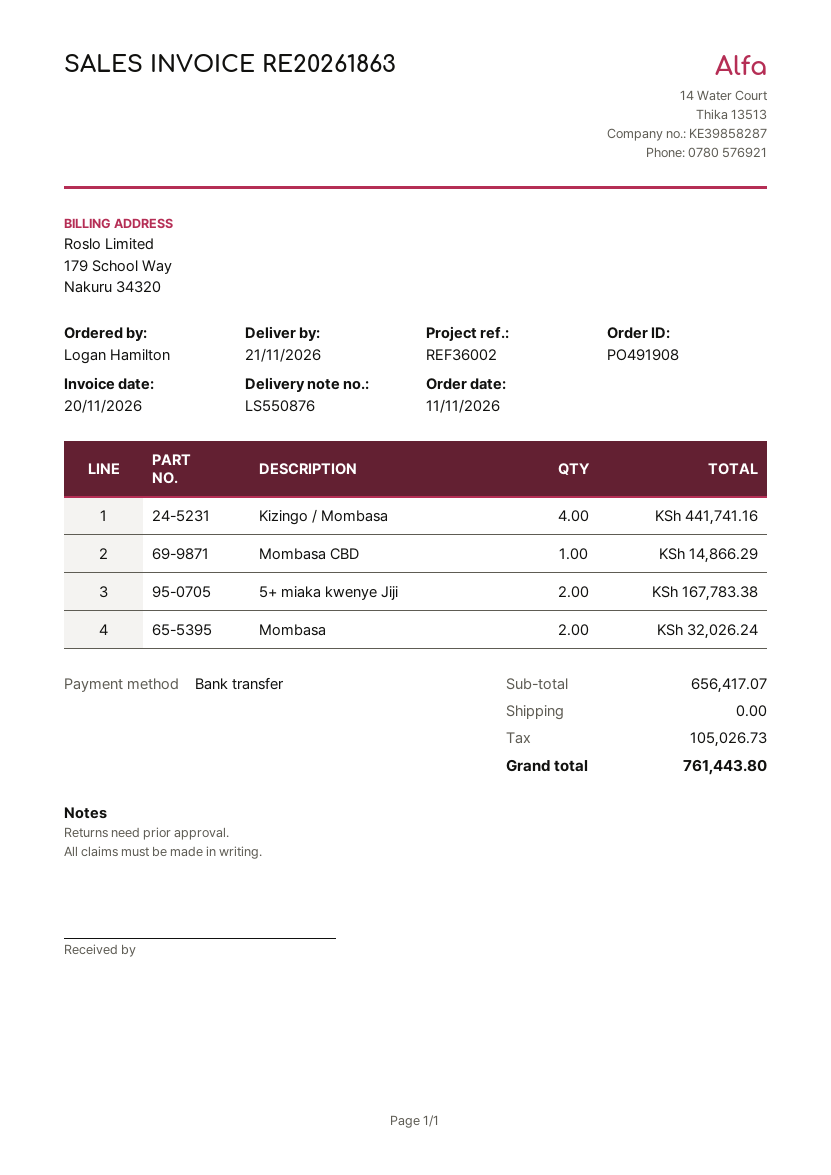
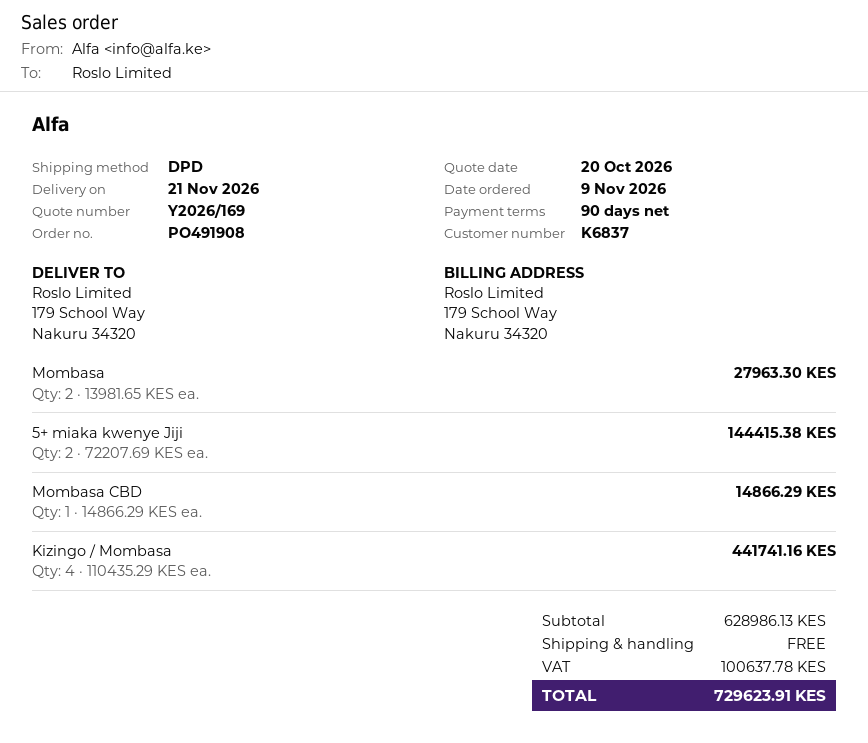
order date: 2026-11-11 -> 2026-11-09
5+ miaka kwenye Jiji: 2 for 167783.38 -> 2 for 144415.38
Mombasa: 2 for 32026.24 -> 2 for 27963.30
subtotal: 656417.07 -> 628986.13
tax: 105026.73 -> 100637.78
total: 761443.80 -> 729623.91

